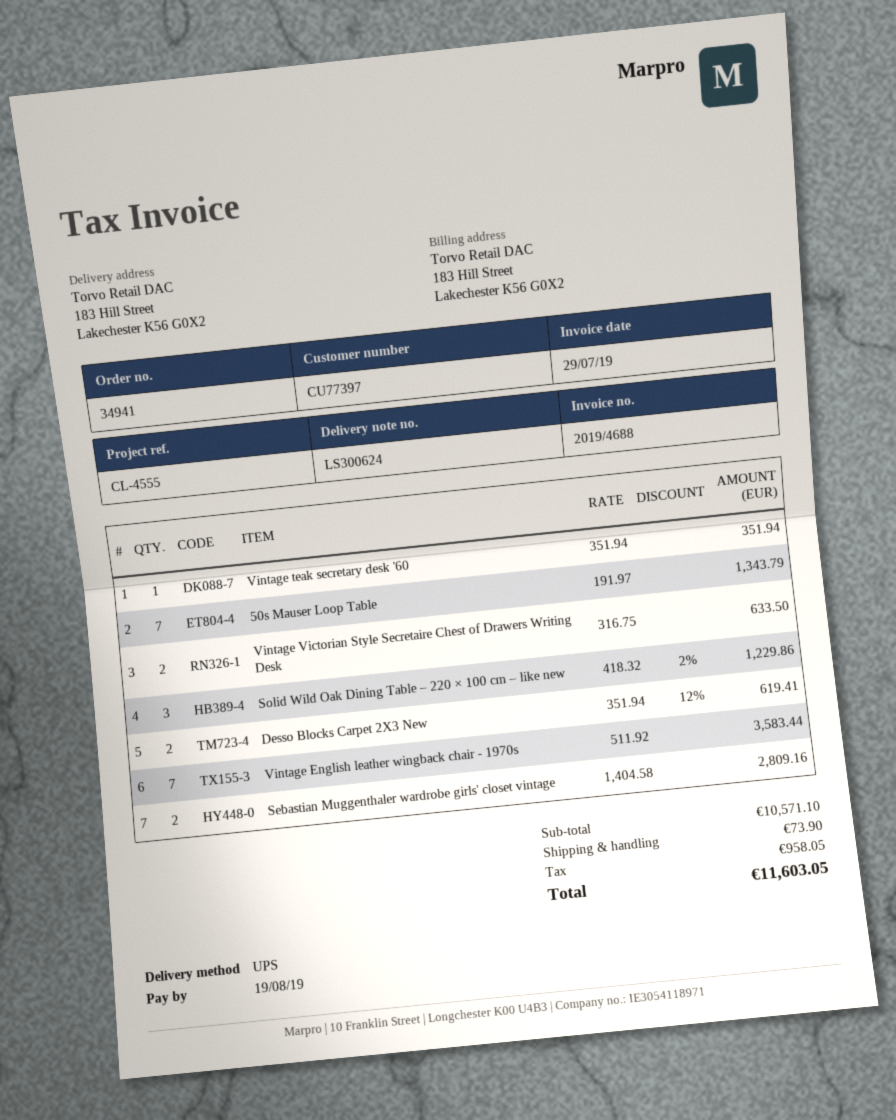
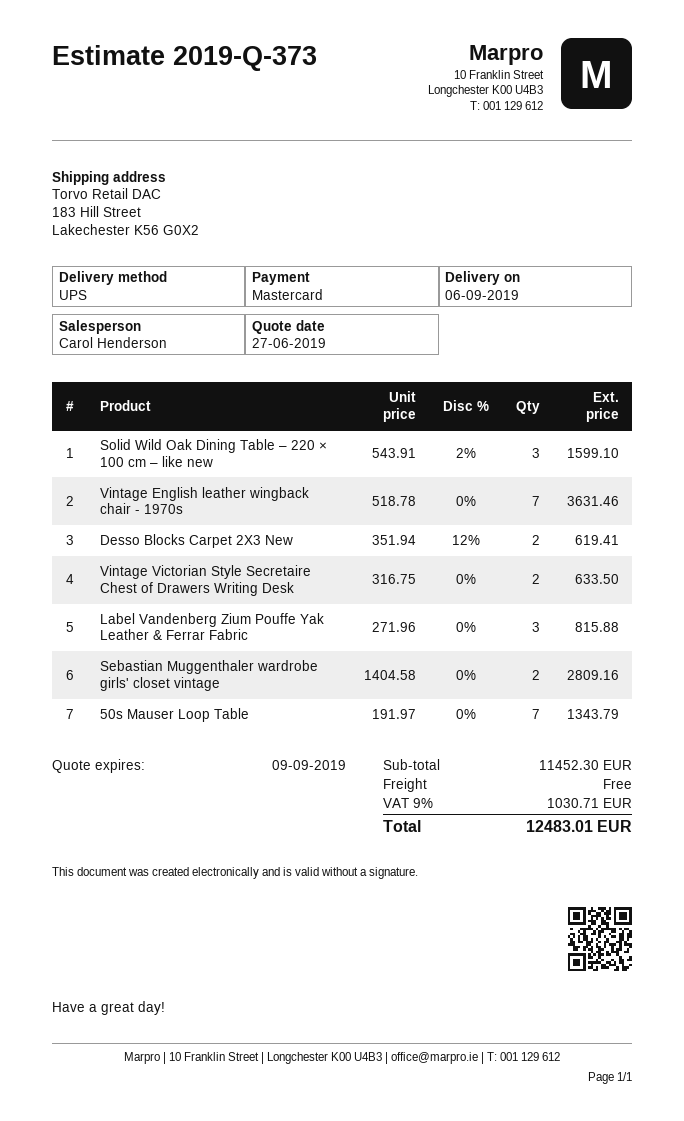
Vintage teak secretary desk '60: 1 x 351.94 = 351.94 -> none
Solid Wild Oak Dining Table – 220 × 100 cm – like new: 3 x 418.32 - 2% = 1229.86 -> 3 x 543.91 - 2% = 1599.10
Vintage English leather wingback chair - 1970s: 7 x 511.92 = 3583.44 -> 7 x 518.78 = 3631.46
Label Vandenberg Zium Pouffe Yak Leather & Ferrar Fabric: none -> 3 x 271.96 = 815.88
subtotal: 10571.10 -> 11452.30
shipping: 73.90 -> 0.00
tax: 958.05 -> 1030.71
total: 11603.05 -> 12483.01

